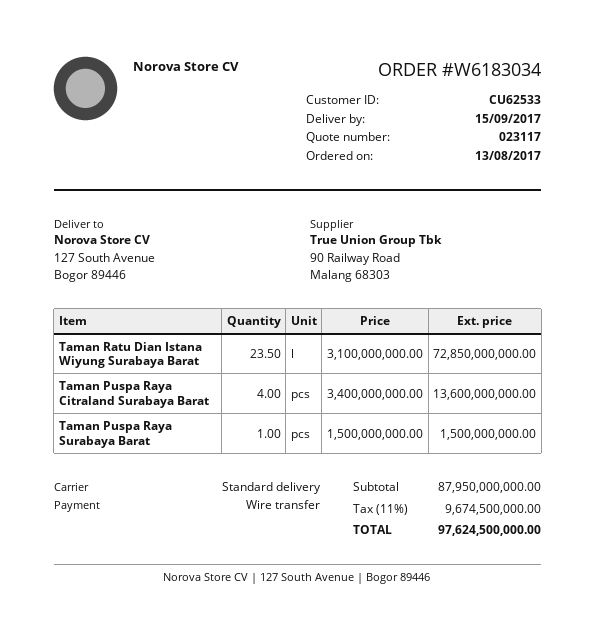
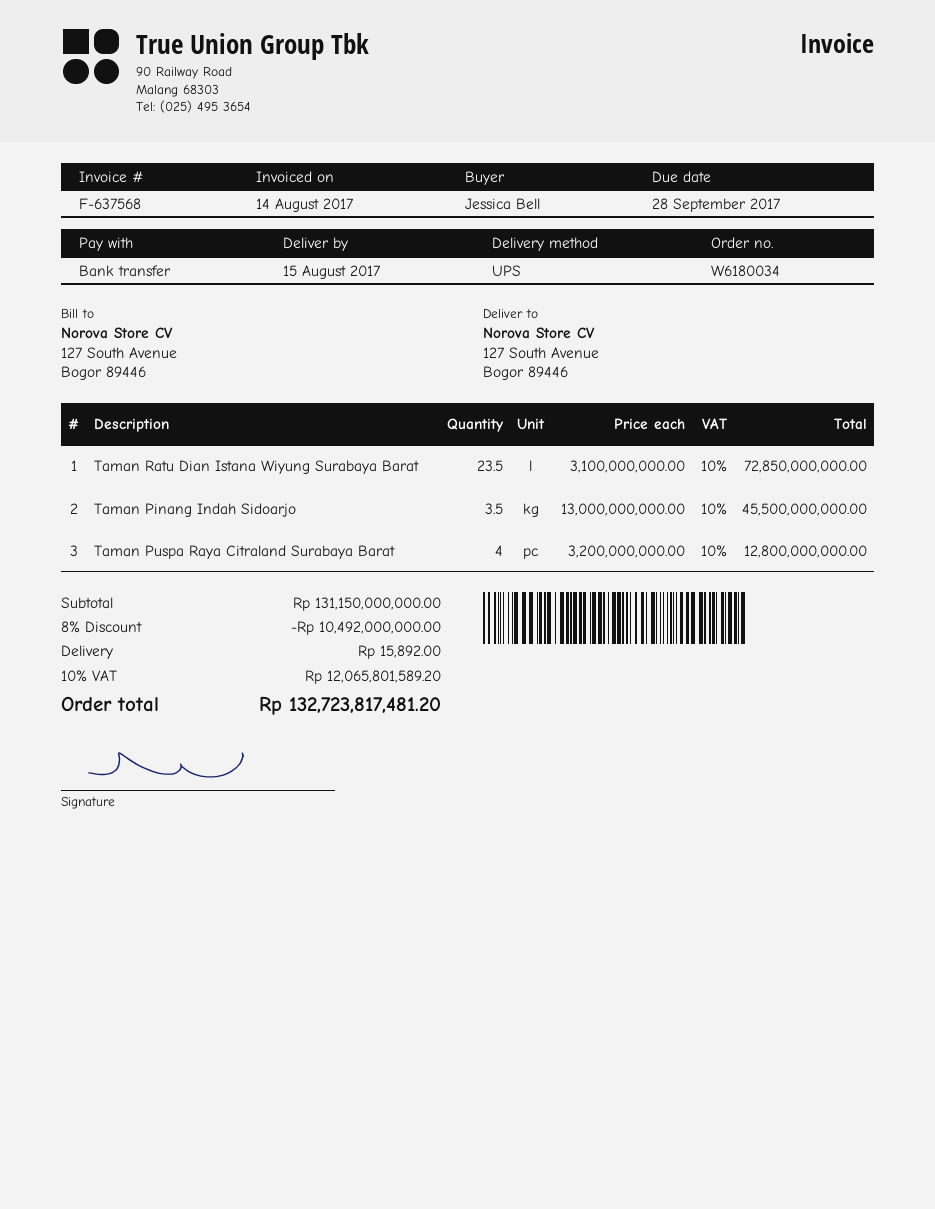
order number: W6183034 -> W6180034
delivery date: 2017-09-15 -> 2017-08-15
shipping method: standard -> UPS
Taman Puspa Raya Citraland Surabaya Barat: 4 x 3400000000.00 = 13600000000.00 -> 4 x 3200000000.00 = 12800000000.00
Taman Puspa Raya Surabaya Barat: 1 x 1500000000.00 = 1500000000.00 -> none
Taman Pinang Indah Sidoarjo: none -> 3.5 x 13000000000.00 = 45500000000.00
subtotal: 87950000000.00 -> 131150000000.00
discount: none -> 8% = 10492000000.00
shipping: none -> 15892.00
tax: 11% = 9674500000.00 -> 10% = 12065801589.20
total: 97624500000.00 -> 132723817481.20

